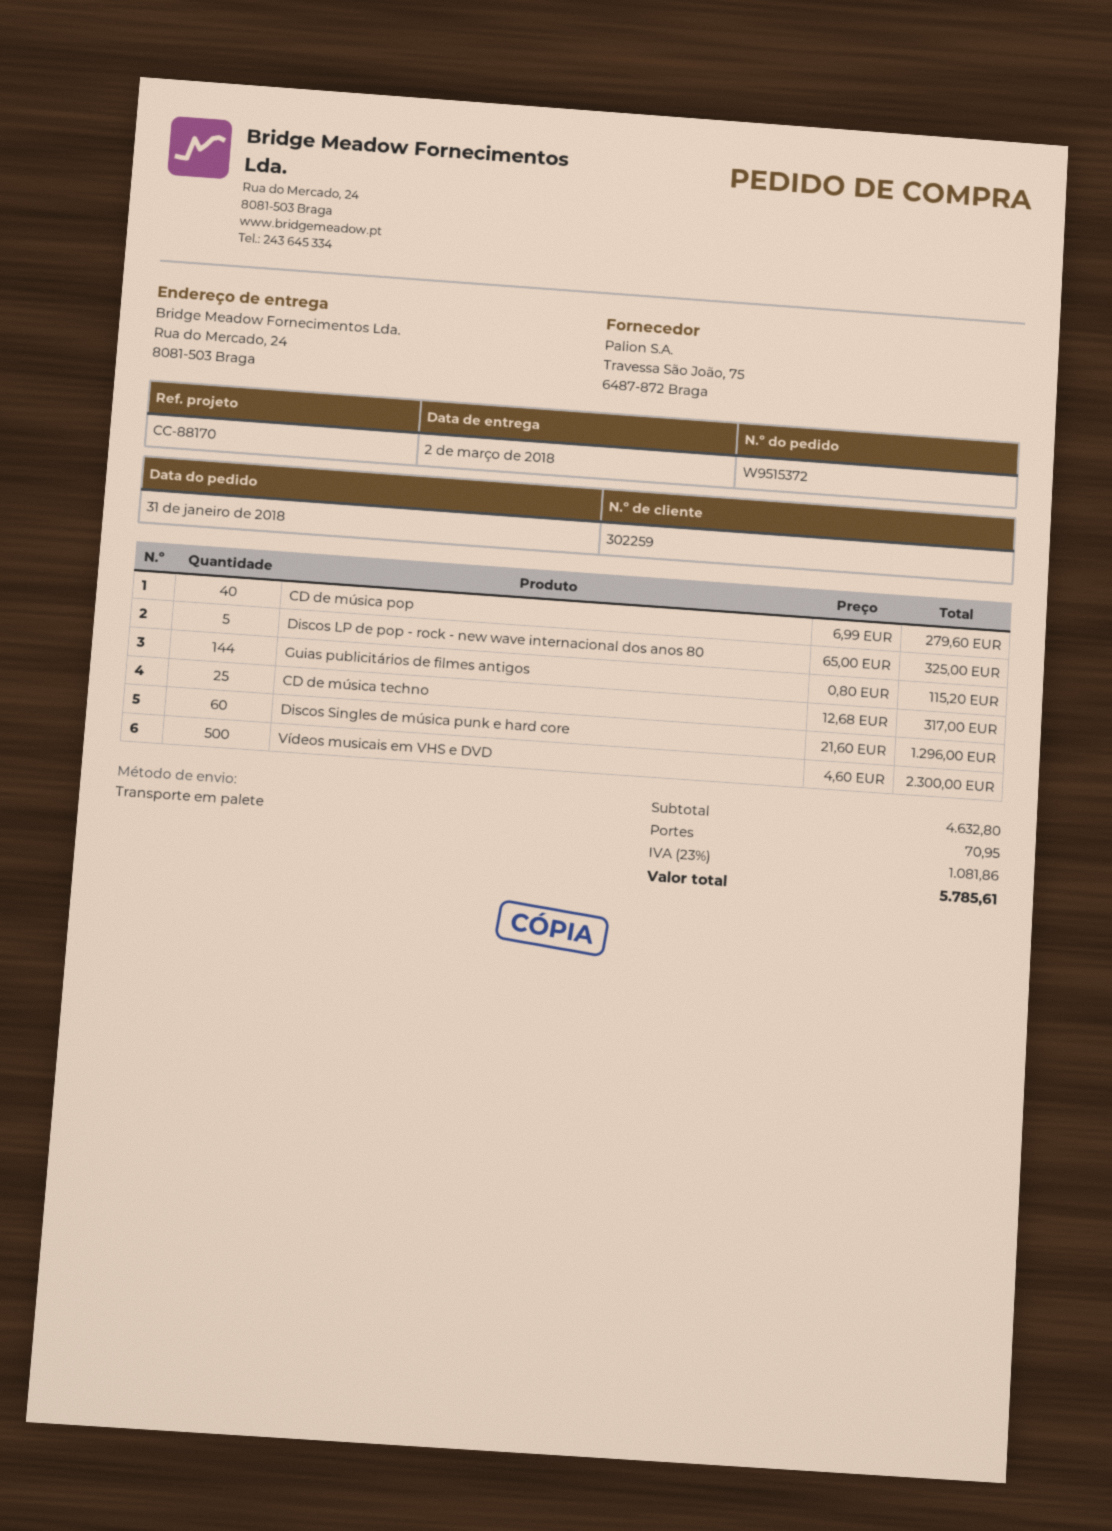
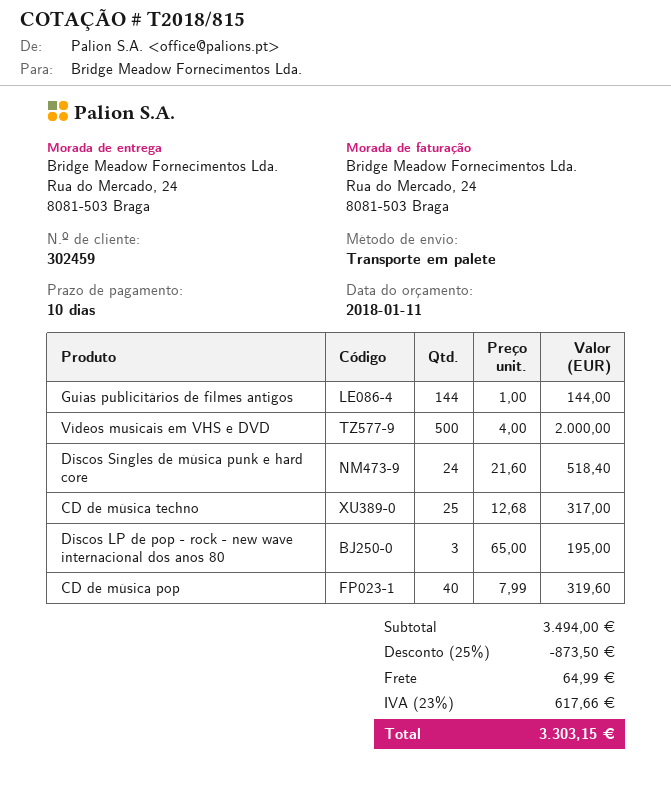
customer number: 302259 -> 302459
CD de música pop: 40 x 6.99 = 279.60 -> 40 x 7.99 = 319.60
Discos LP de pop - rock - new wave internacional dos anos 80: 5 x 65.00 = 325.00 -> 3 x 65.00 = 195.00
Guias publicitários de filmes antigos: 144 x 0.80 = 115.20 -> 144 x 1.00 = 144.00
Discos Singles de música punk e hard core: 60 x 21.60 = 1296.00 -> 24 x 21.60 = 518.40
Vídeos musicais em VHS e DVD: 500 x 4.60 = 2300.00 -> 500 x 4.00 = 2000.00
subtotal: 4632.80 -> 3494.00
discount: none -> 25% = 873.50
shipping: 70.95 -> 64.99
tax: 23% = 1081.86 -> 23% = 617.66
total: 5785.61 -> 3303.15

